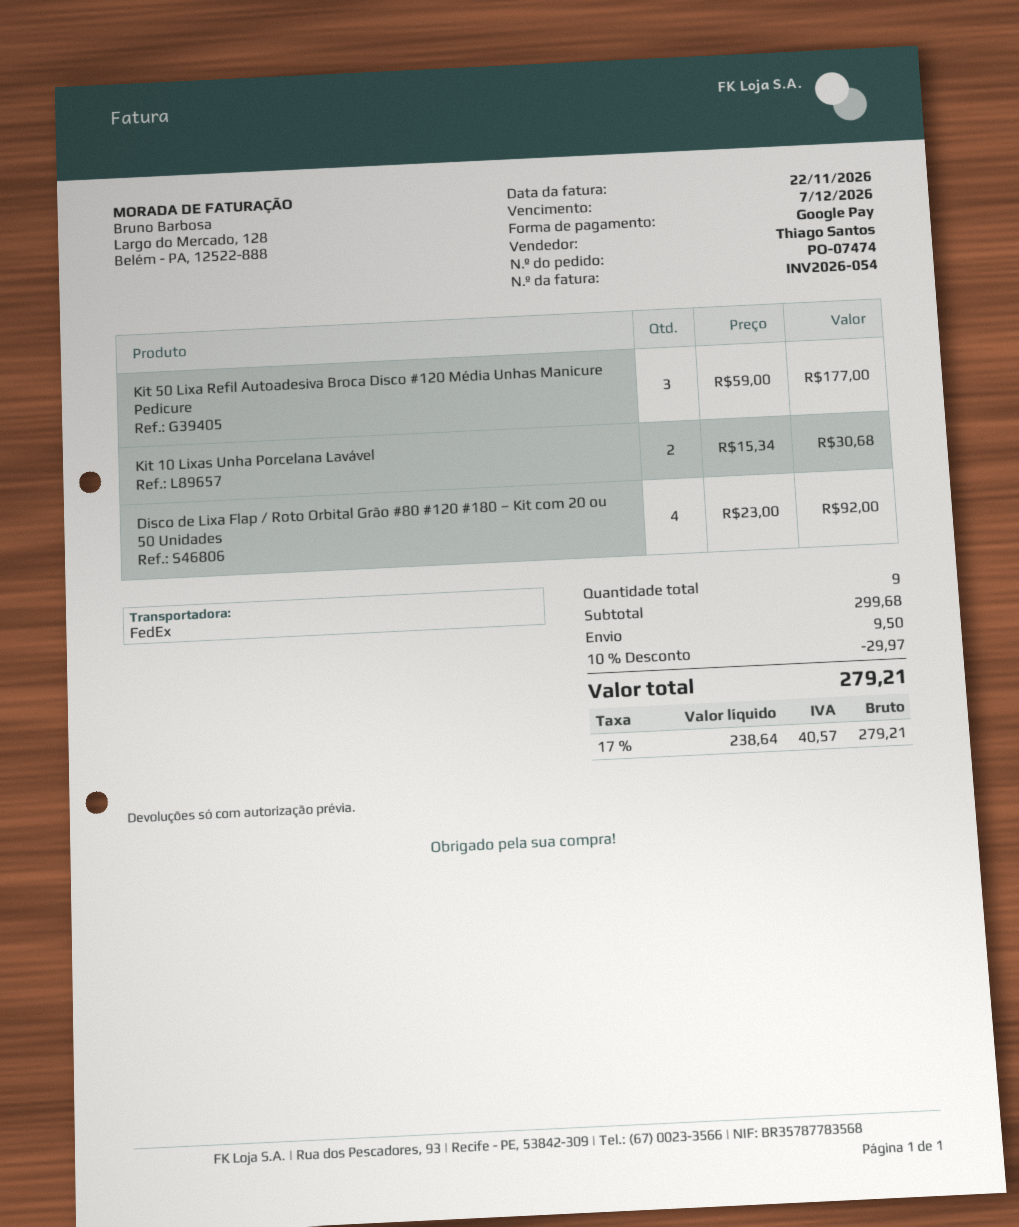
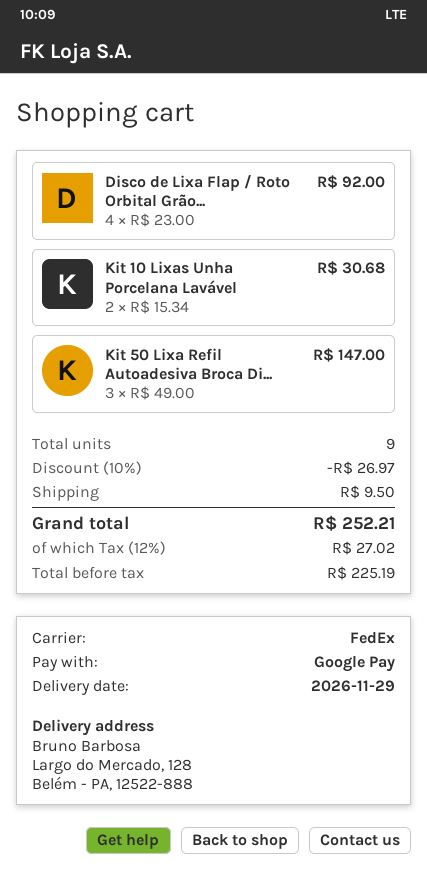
Kit 50 Lixa Refil Autoadesiva Broca Disco #120 Média Unhas Manicure Pedicure: 3 x 59.00 = 177.00 -> 3 x 49.00 = 147.00
discount: 10% = 29.97 -> 10% = 26.97
net: 238.64 -> 225.19
tax: 17% = 40.57 -> 12% = 27.02
total: 279.21 -> 252.21

